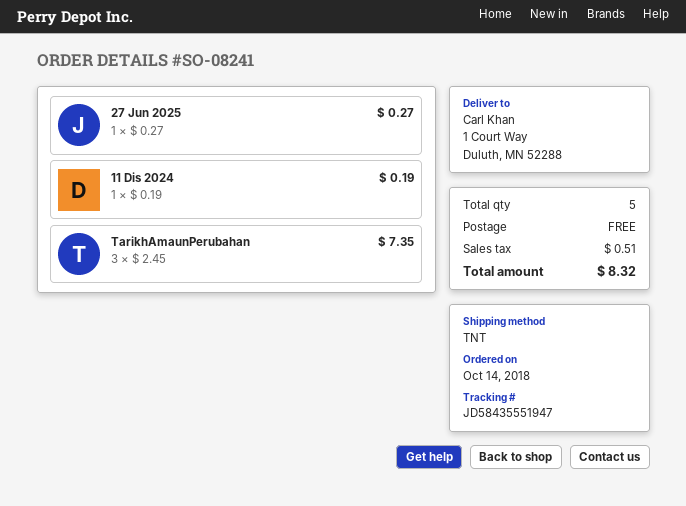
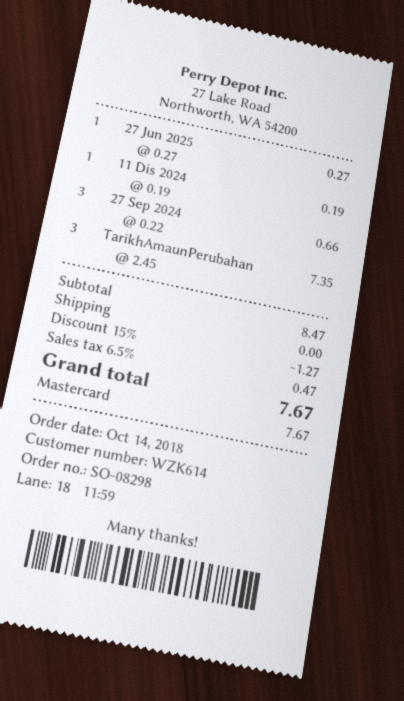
order number: SO-08241 -> SO-08298
27 Sep 2024: none -> 3 x 0.22 = 0.66
discount: none -> 15% = 1.27
tax: 0.51 -> 0.47
total: 8.32 -> 7.67

